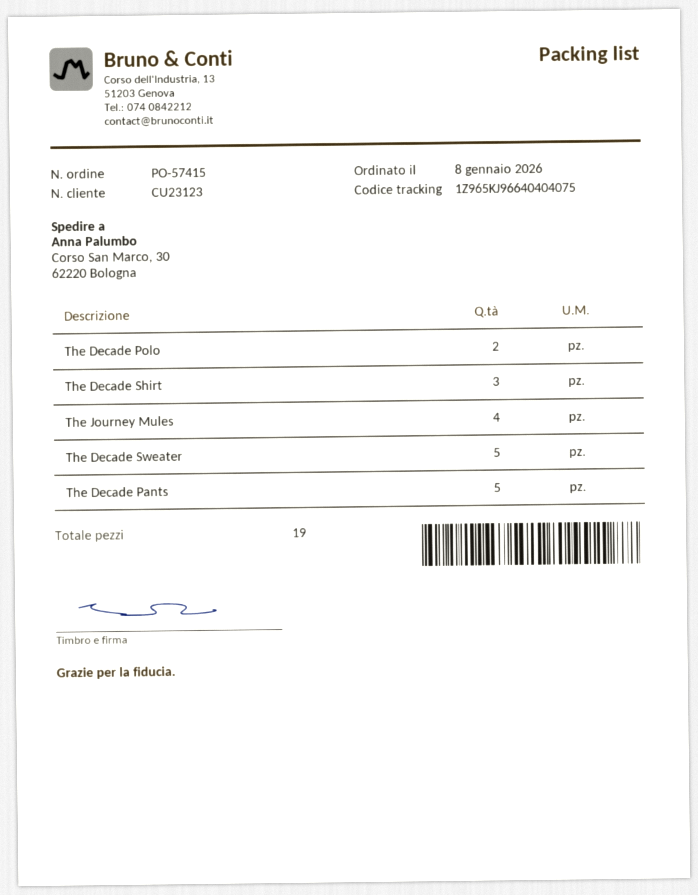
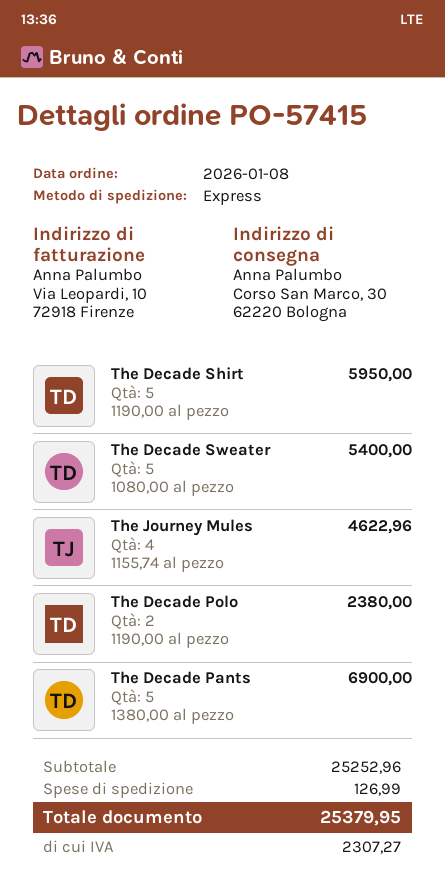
The Decade Shirt: 3 -> 5

